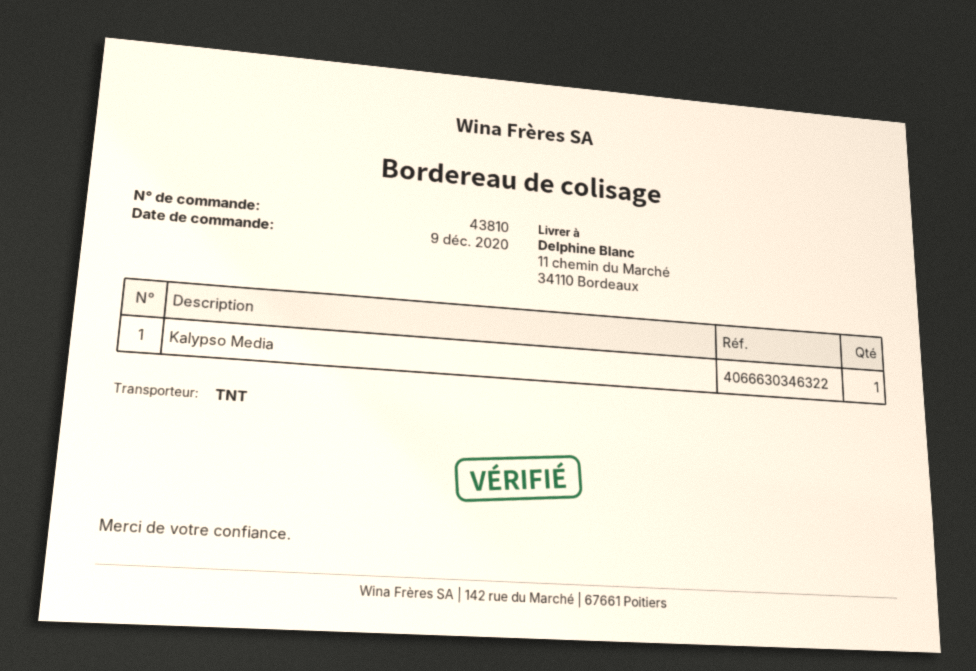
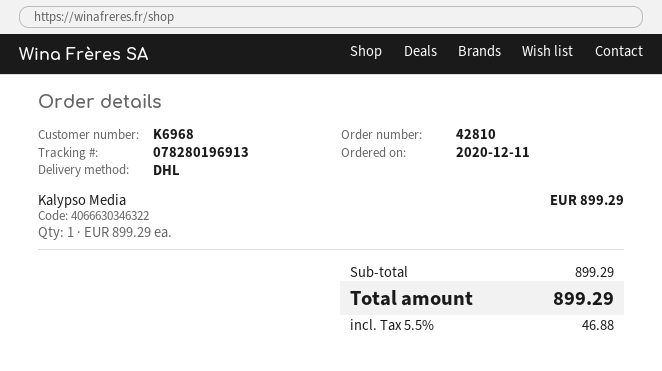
order number: 43810 -> 42810
order date: 2020-12-09 -> 2020-12-11
shipping method: TNT -> DHL

